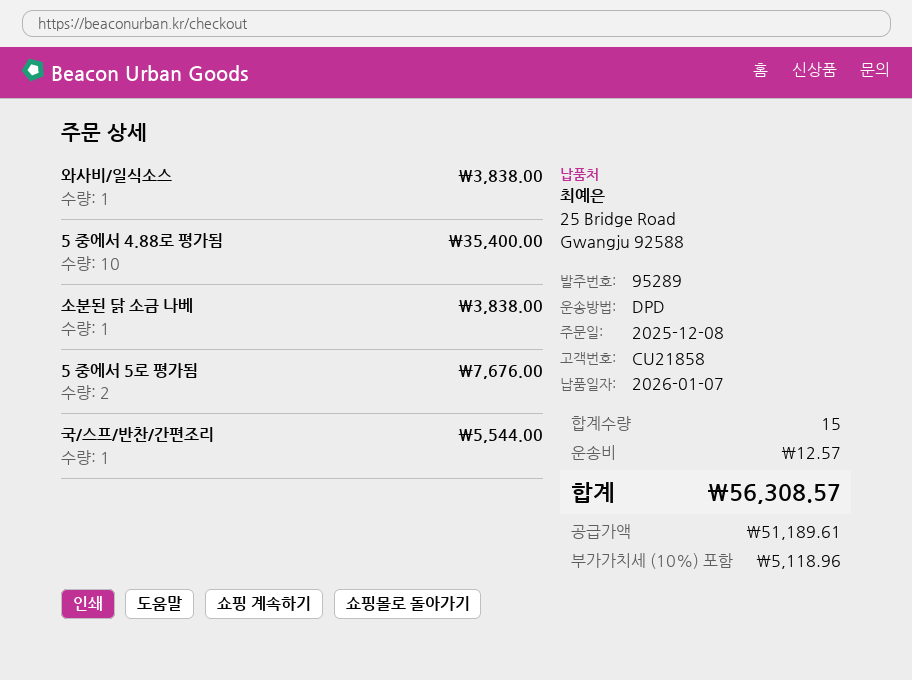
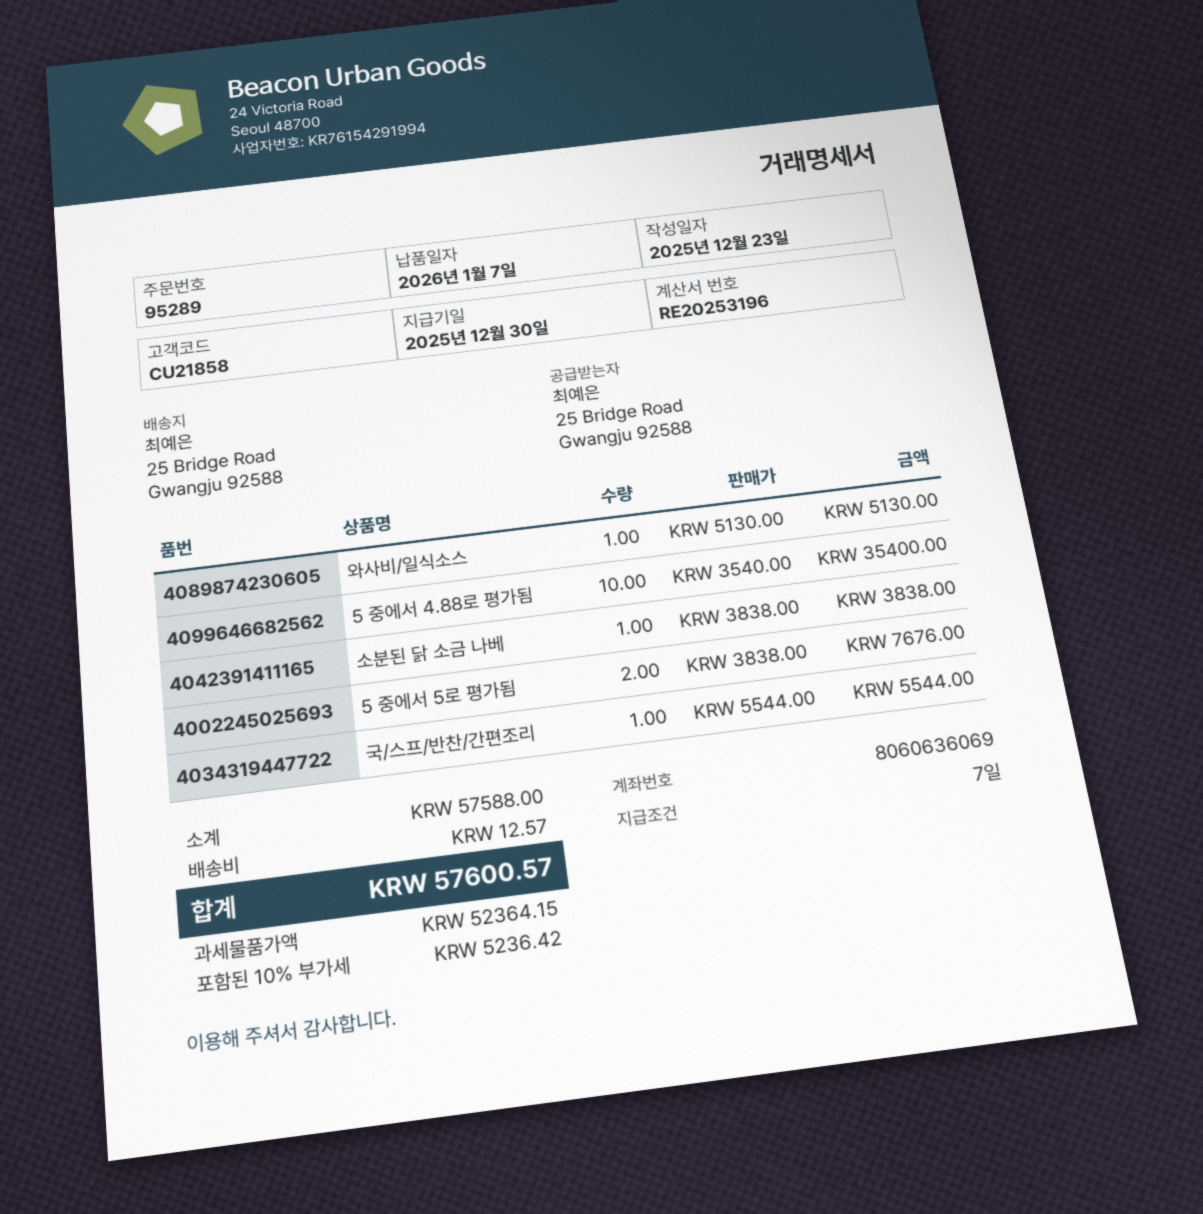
와사비/일식소스: 1 for 3838.00 -> 1 for 5130.00
net: 51189.61 -> 52364.15
tax: 10% = 5118.96 -> 10% = 5236.42
total: 56308.57 -> 57600.57

